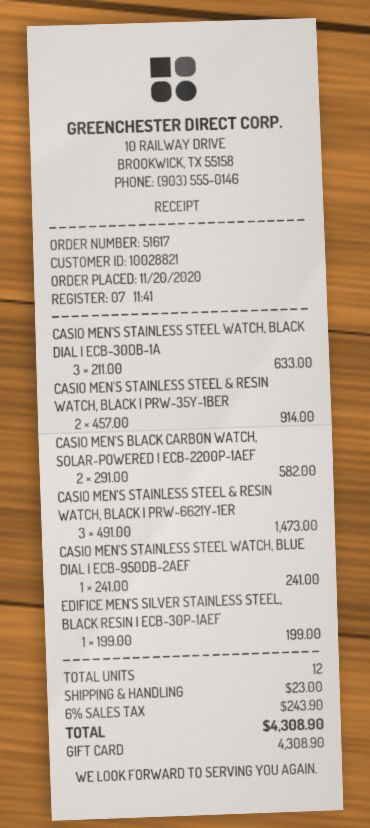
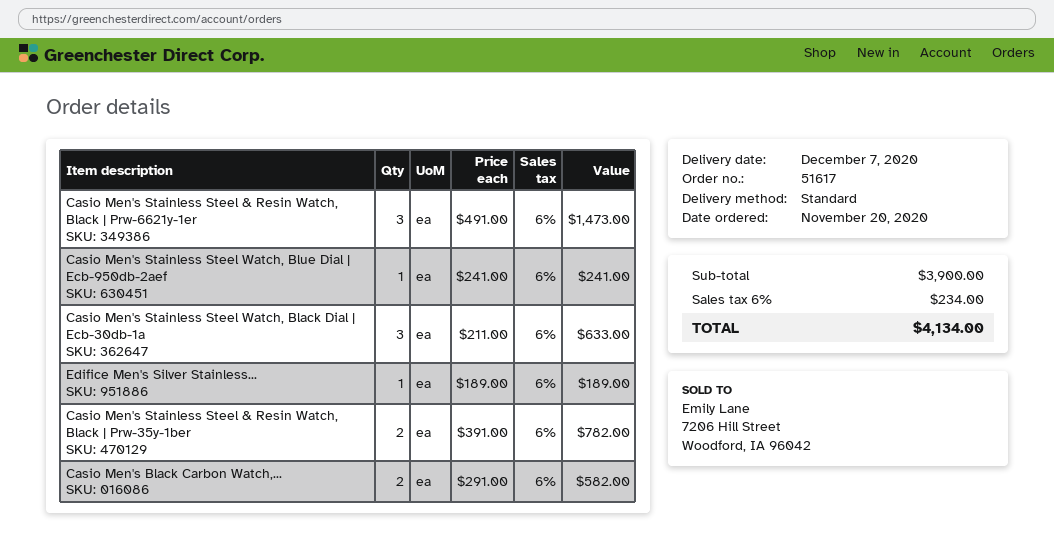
CASIO MEN'S STAINLESS STEEL & RESIN WATCH, BLACK | PRW-35Y-1BER: 2 x 457.00 = 914.00 -> 2 x 391.00 = 782.00
EDIFICE MEN'S SILVER STAINLESS STEEL, BLACK RESIN | ECB-30P-1AEF: 1 x 199.00 = 199.00 -> 1 x 189.00 = 189.00
shipping: 23.00 -> none
tax: 6% = 243.90 -> 6% = 234.00
total: 4308.90 -> 4134.00

